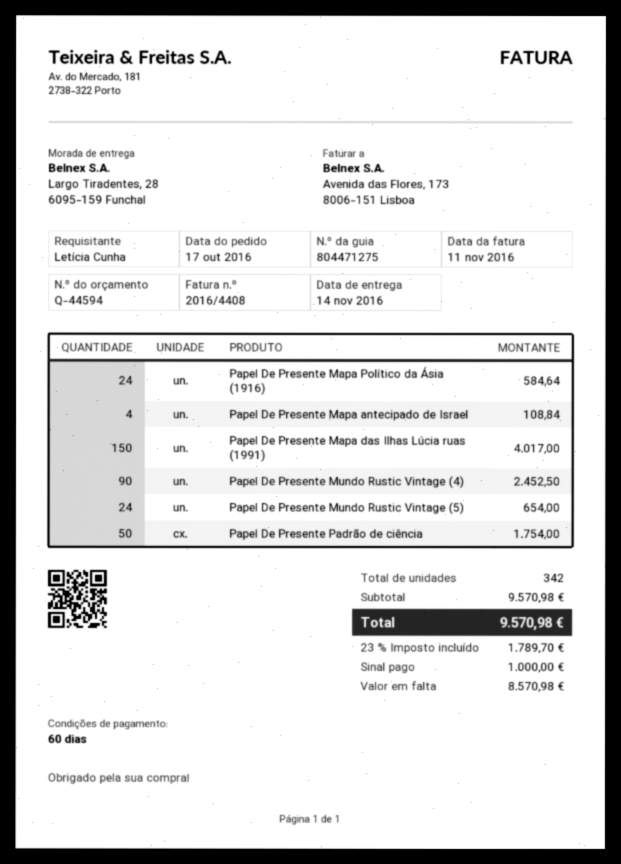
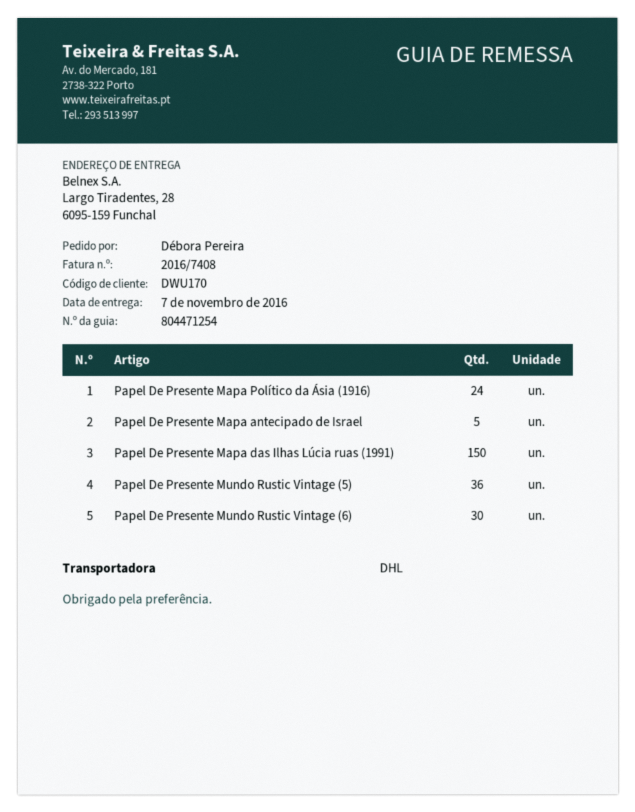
delivery note number: 804471275 -> 804471254
delivery date: 2016-11-14 -> 2016-11-07
invoice number: 2016/4408 -> 2016/7408
ordered by: Letícia Cunha -> Débora Pereira
Papel De Presente Mapa antecipado de Israel: 4 -> 5
Papel De Presente Mundo Rustic Vintage (4): 90 -> none
Papel De Presente Mundo Rustic Vintage (5): 24 -> 36
Papel De Presente Padrão de ciência: 50 -> none
Papel De Presente Mundo Rustic Vintage (6): none -> 30

